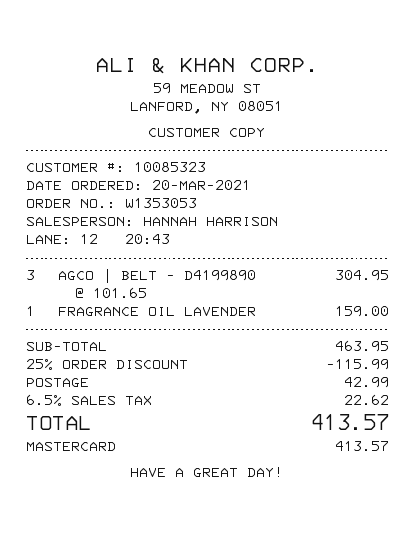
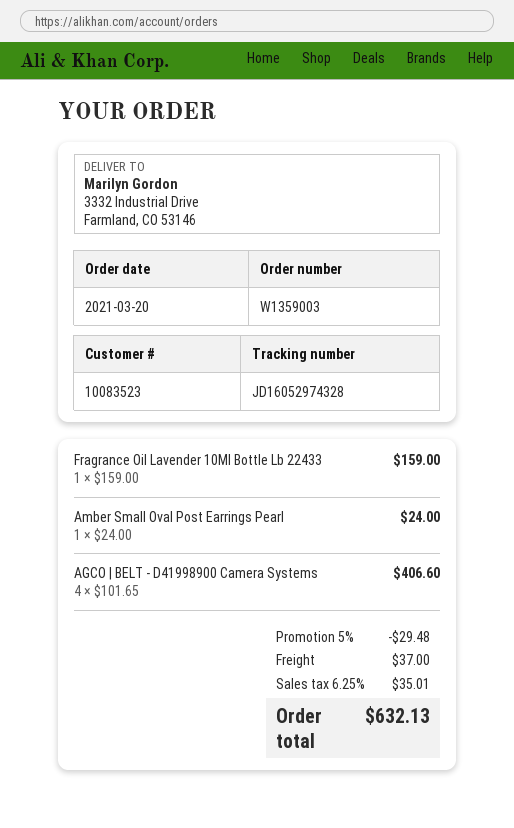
order number: W1353053 -> W1359003
customer number: 10085323 -> 10083523
AGCO | BELT - D4199890: 3 x 101.65 = 304.95 -> 4 x 101.65 = 406.60
Amber Small Oval Post Earrings Pearl: none -> 1 x 24.00 = 24.00
discount: 25% = 115.99 -> 5% = 29.48
shipping: 42.99 -> 37.00
tax: 6.5% = 22.62 -> 6.25% = 35.01
total: 413.57 -> 632.13

